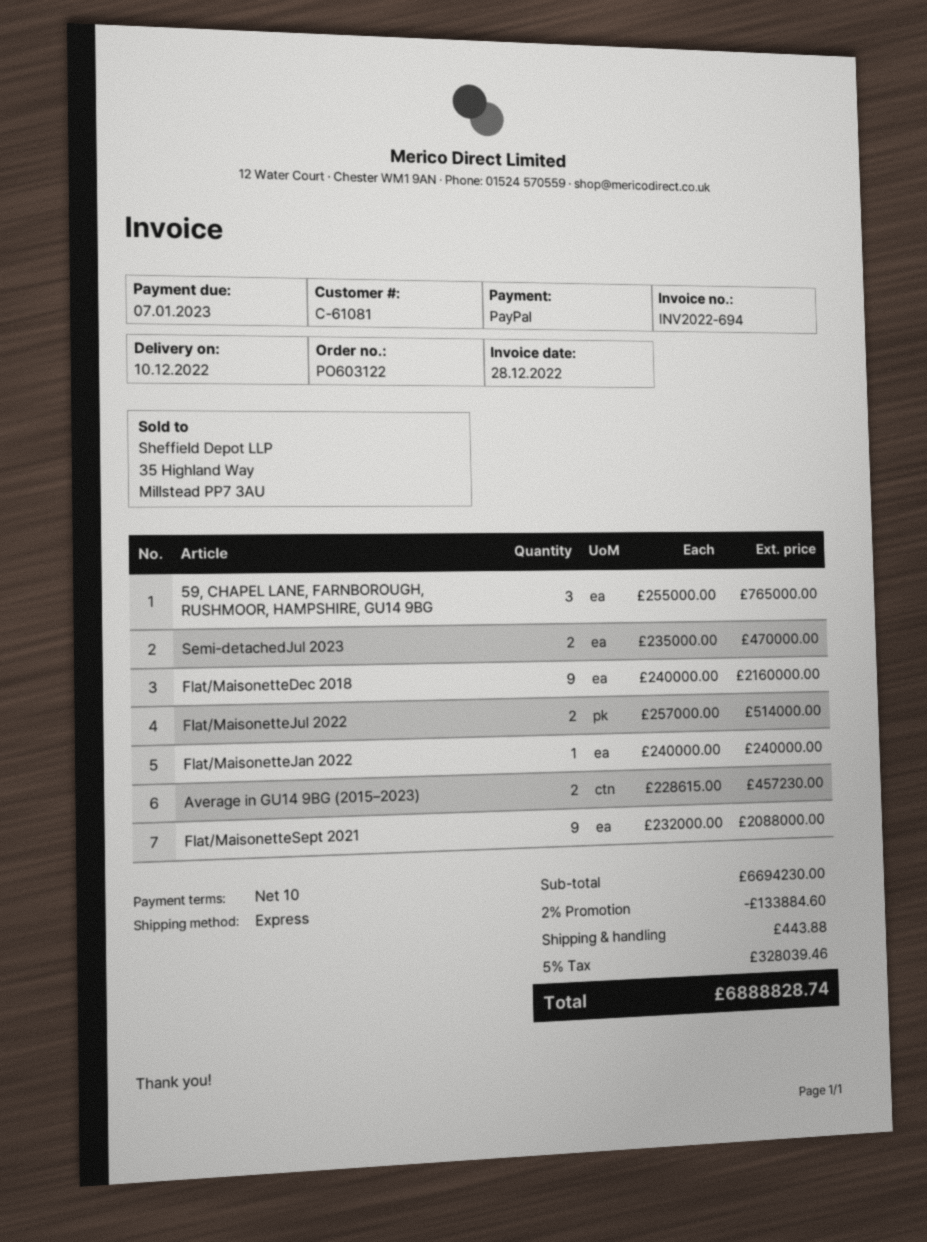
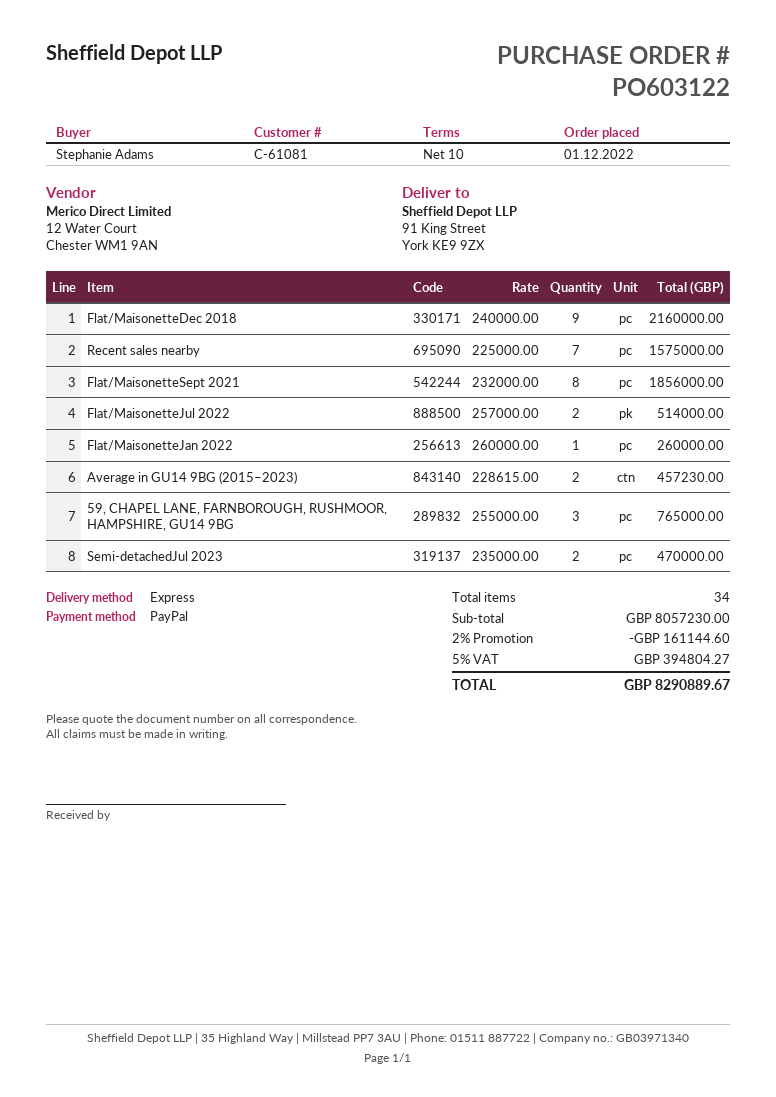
Flat/MaisonetteJan 2022: 1 x 240000.00 = 240000.00 -> 1 x 260000.00 = 260000.00
Flat/MaisonetteSept 2021: 9 x 232000.00 = 2088000.00 -> 8 x 232000.00 = 1856000.00
Recent sales nearby: none -> 7 x 225000.00 = 1575000.00
subtotal: 6694230.00 -> 8057230.00
discount: 2% = 133884.60 -> 2% = 161144.60
shipping: 443.88 -> none
tax: 5% = 328039.46 -> 5% = 394804.27
total: 6888828.74 -> 8290889.67

